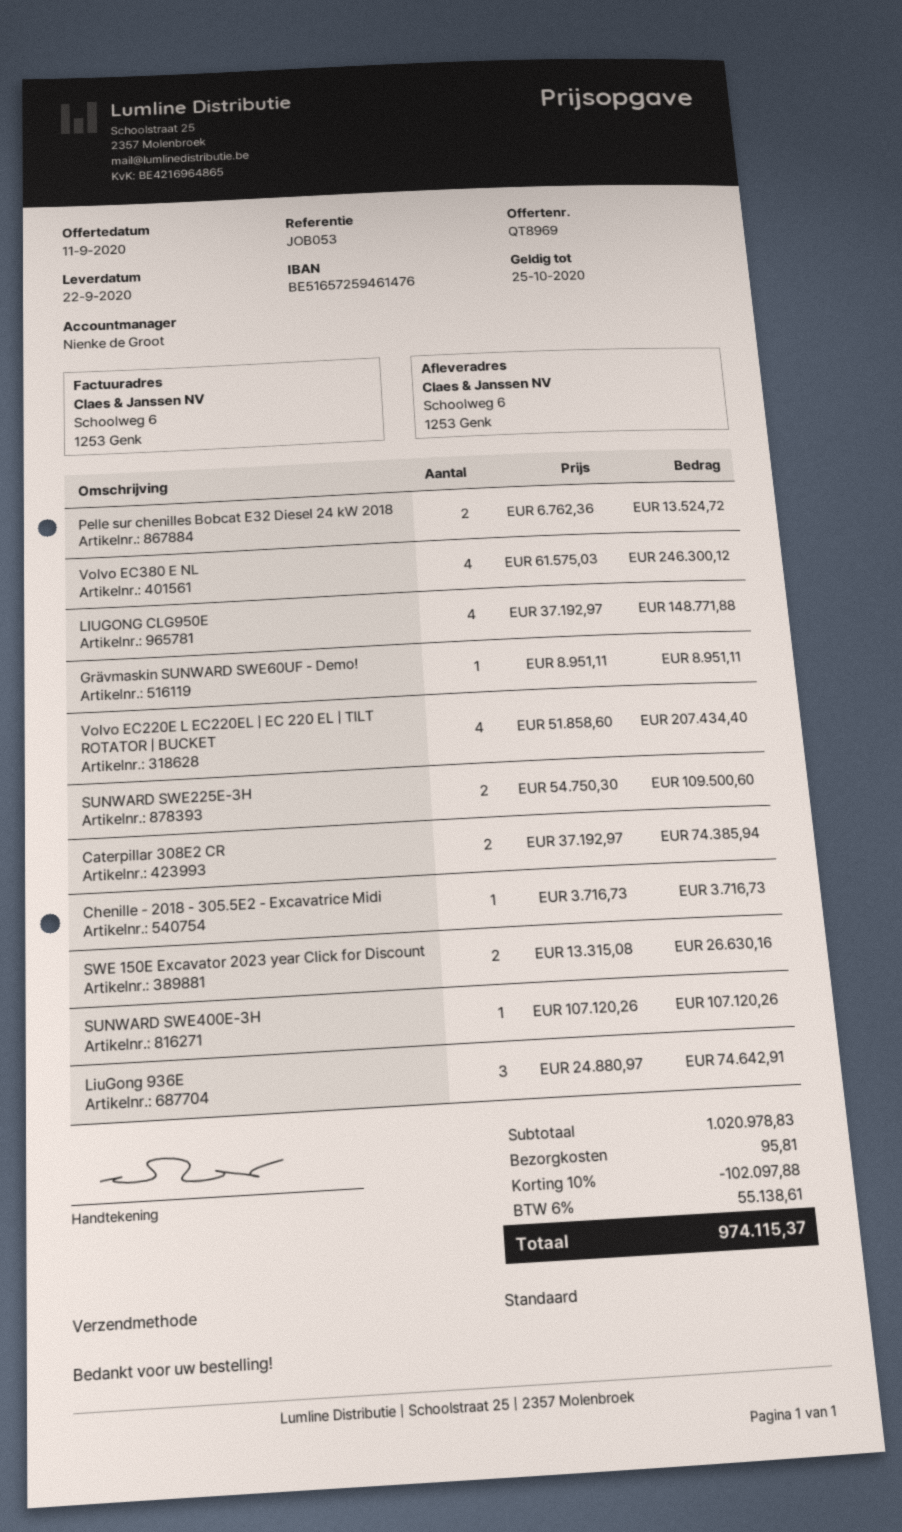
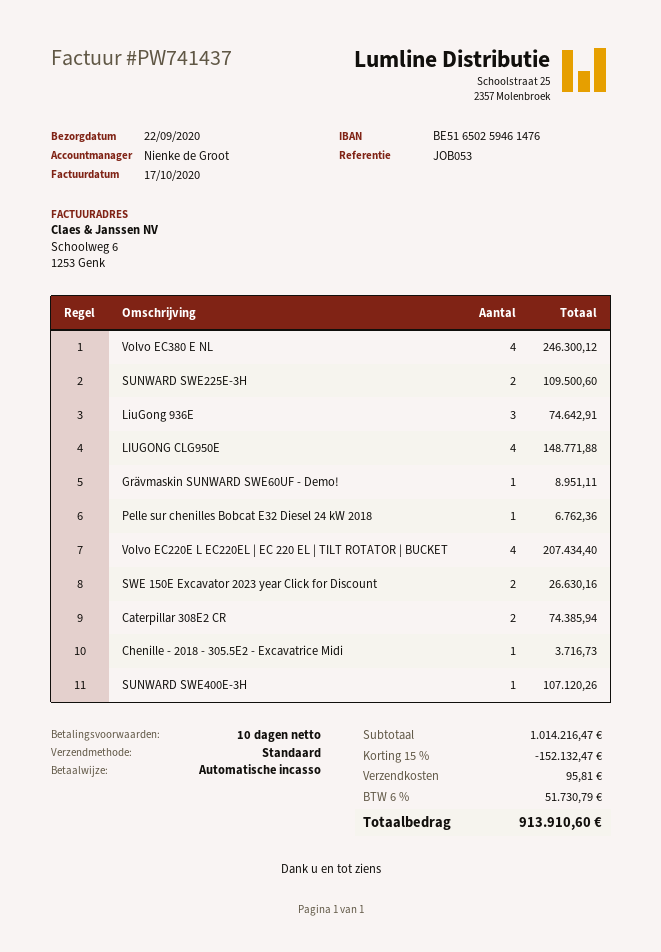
bank account: BE51657259461476 -> BE51650259461476
Pelle sur chenilles Bobcat E32 Diesel 24 kW 2018: 2 for 13524.72 -> 1 for 6762.36
subtotal: 1020978.83 -> 1014216.47
discount: 10% = 102097.88 -> 15% = 152132.47
tax: 6% = 55138.61 -> 6% = 51730.79
total: 974115.37 -> 913910.60

